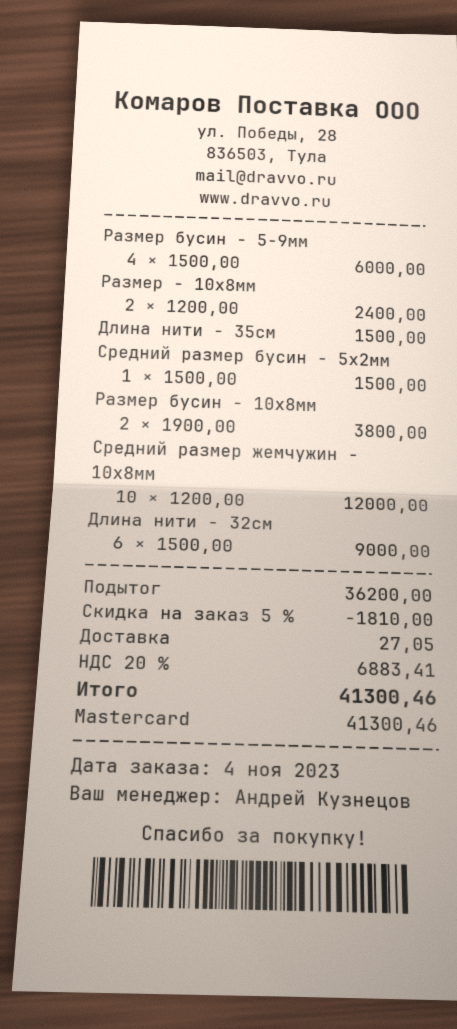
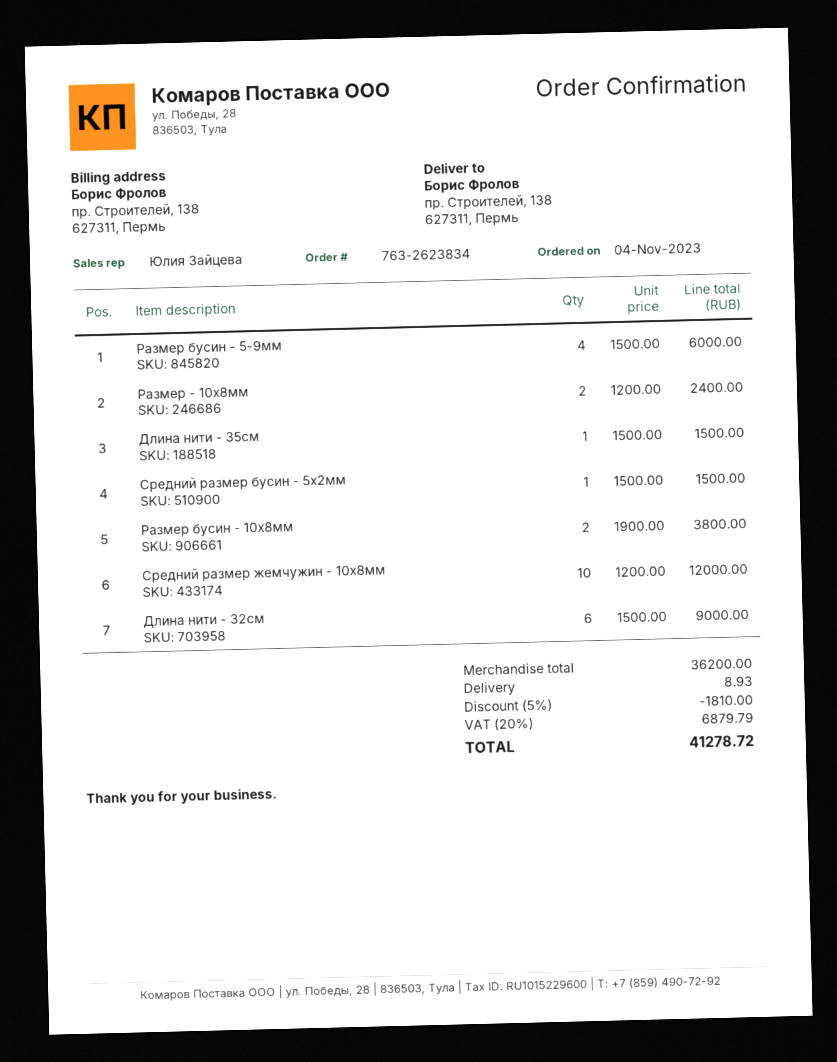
sales rep: Андрей Кузнецов -> Юлия Зайцева
shipping: 27.05 -> 8.93
tax: 20% = 6883.41 -> 20% = 6879.79
total: 41300.46 -> 41278.72

